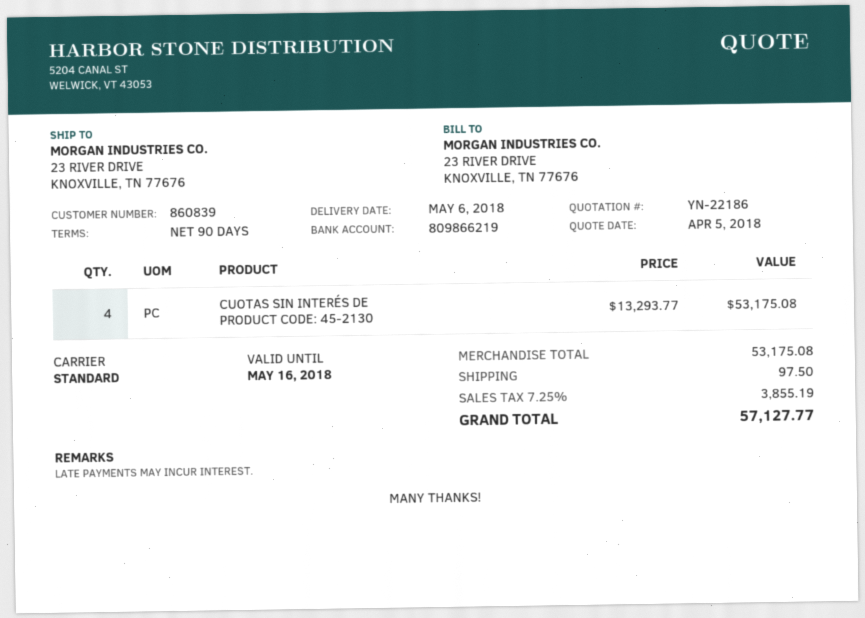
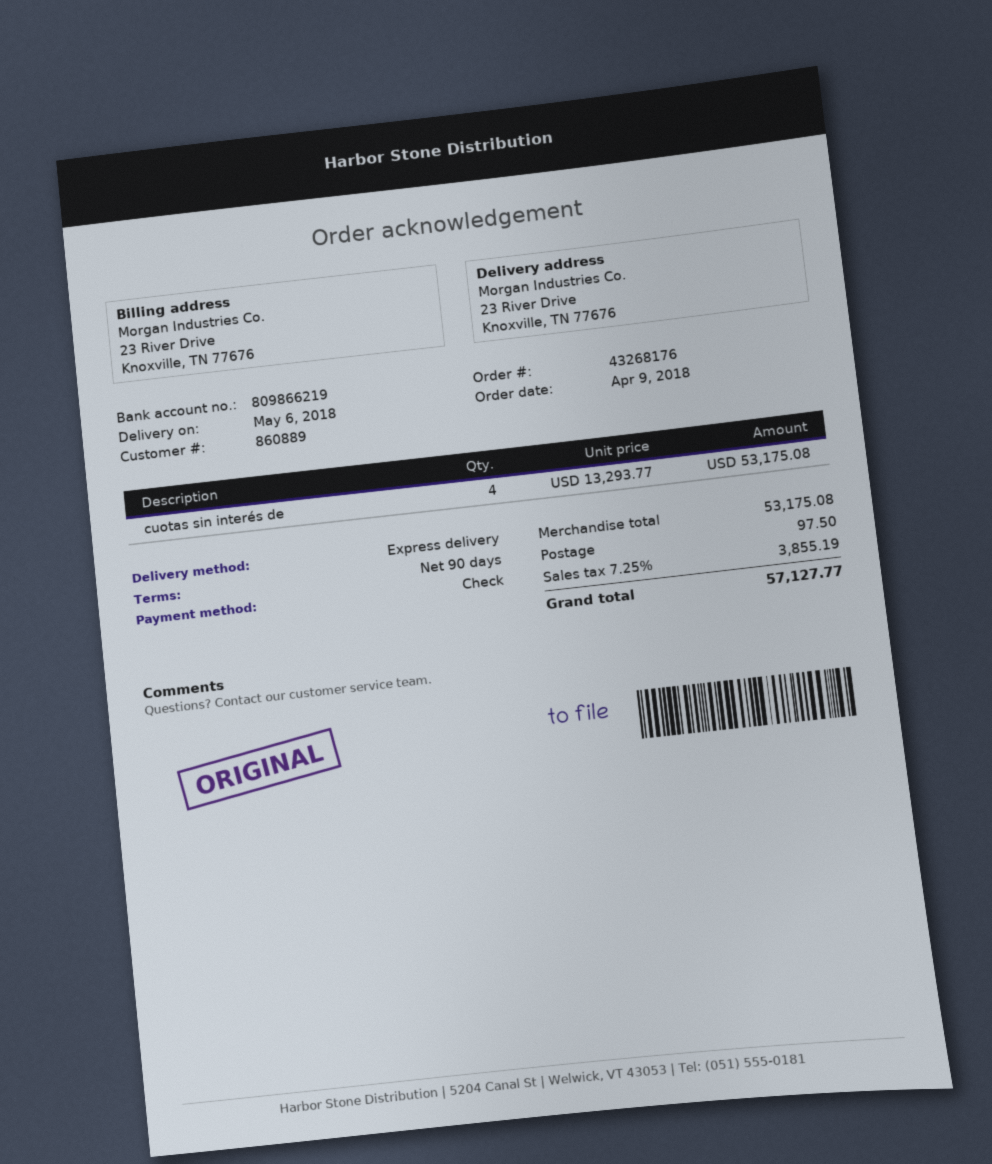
customer number: 860839 -> 860889
shipping method: standard -> express

